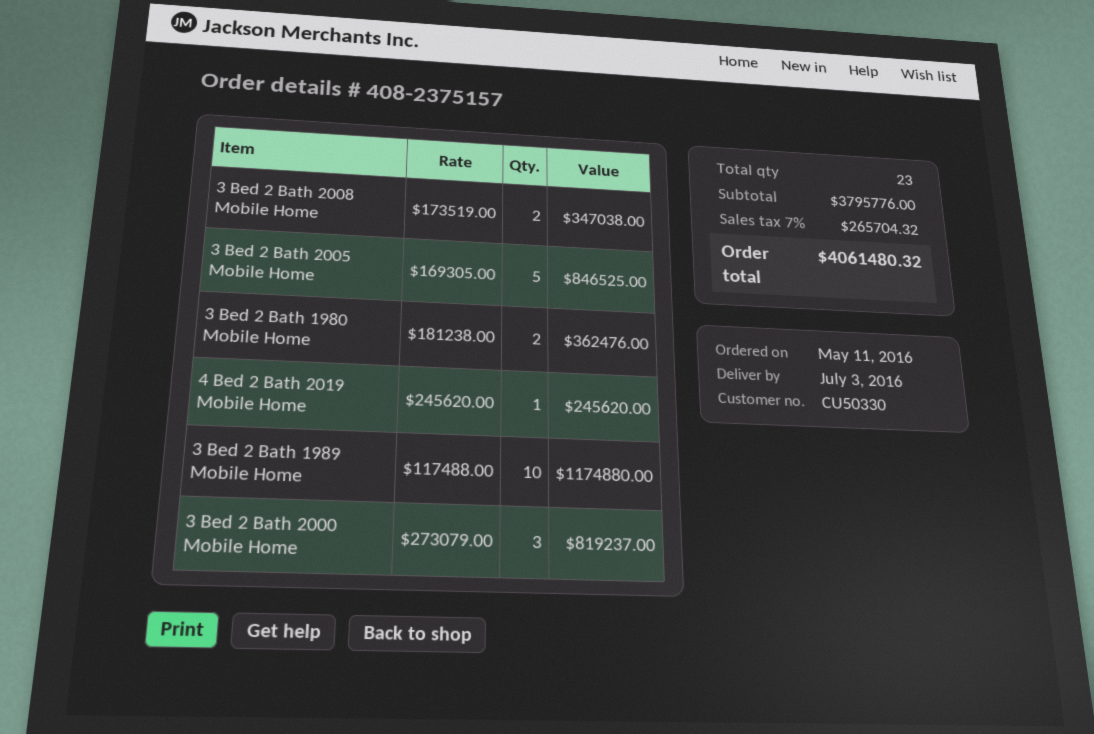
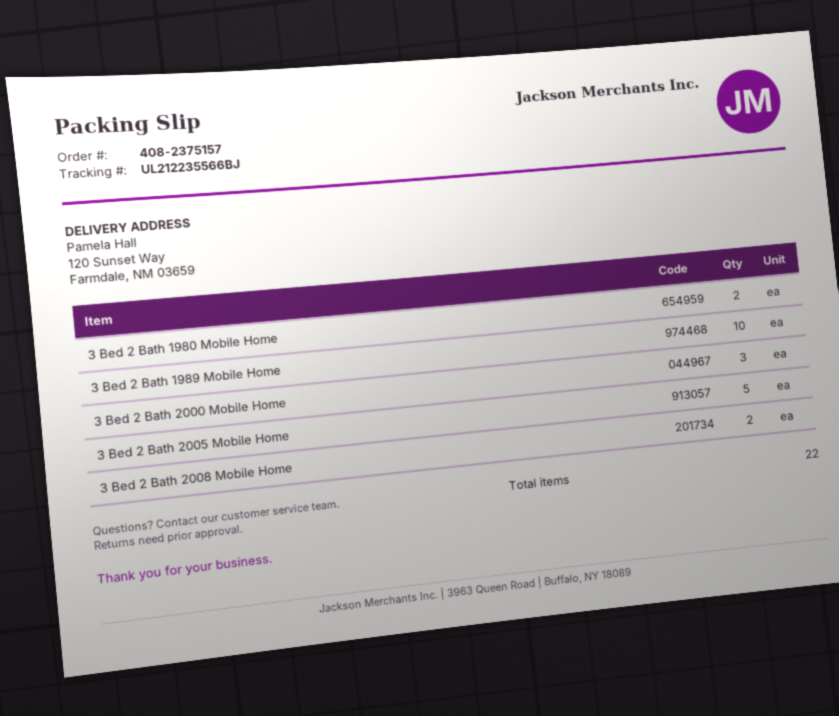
4 Bed 2 Bath 2019 Mobile Home: 1 -> none
total quantity: 23 -> 22

